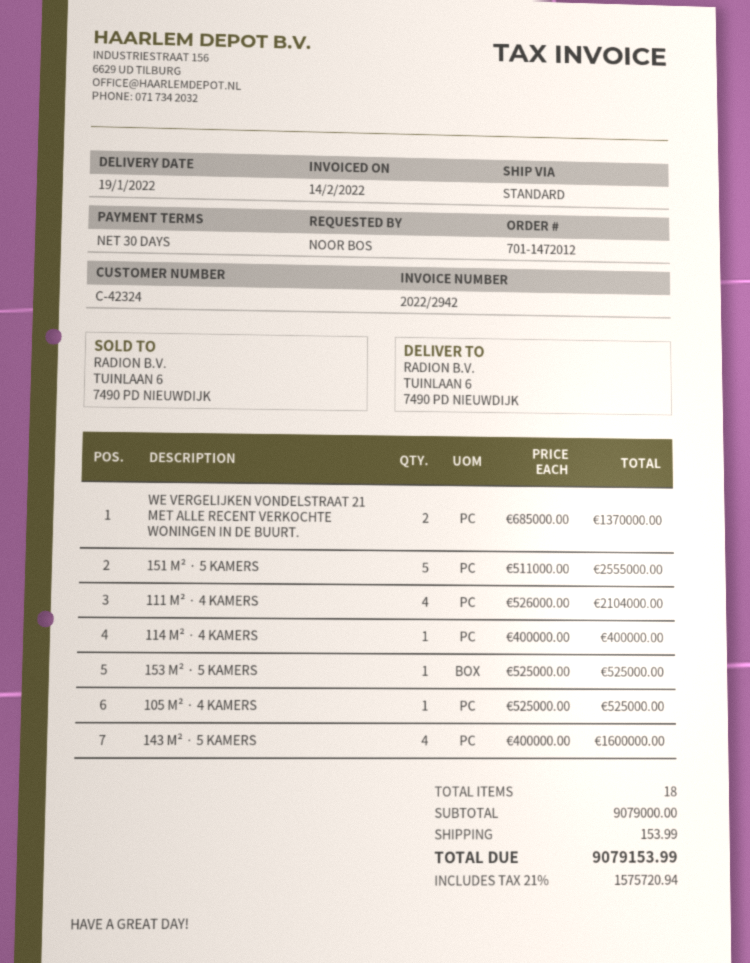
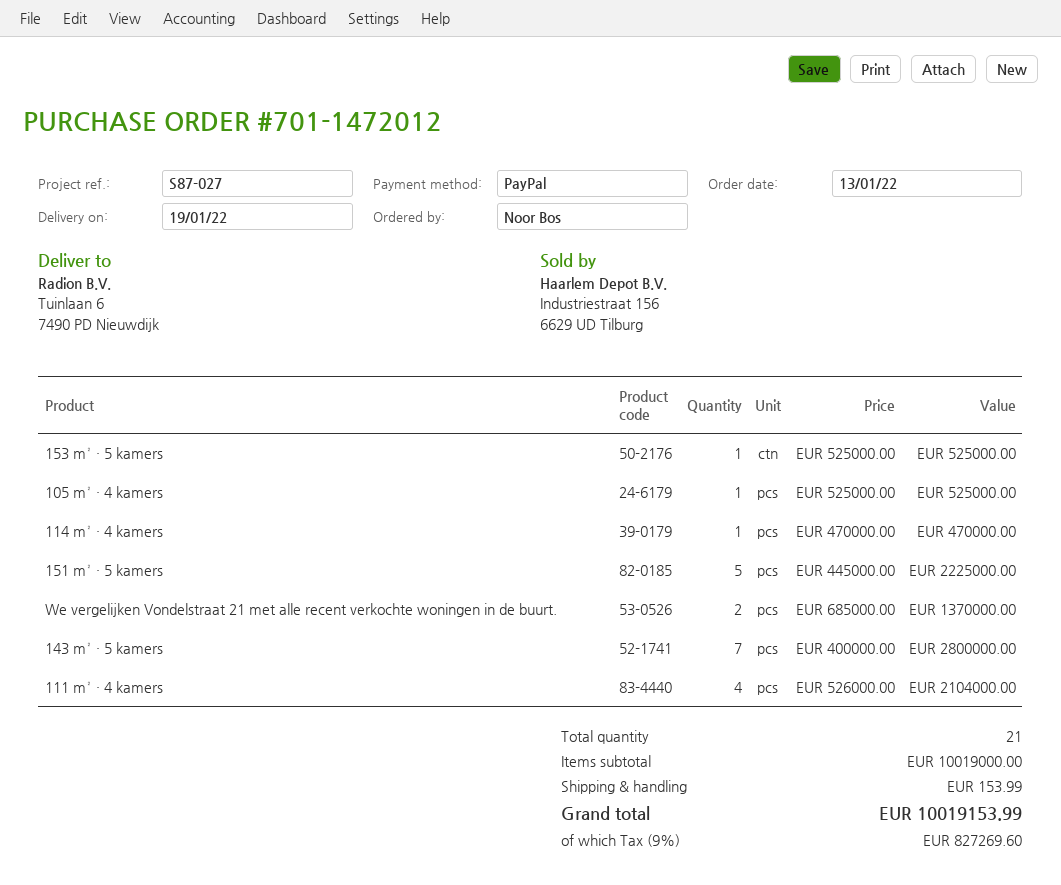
151 M² · 5 KAMERS: 5 x 511000.00 = 2555000.00 -> 5 x 445000.00 = 2225000.00
114 M² · 4 KAMERS: 1 x 400000.00 = 400000.00 -> 1 x 470000.00 = 470000.00
143 M² · 5 KAMERS: 4 x 400000.00 = 1600000.00 -> 7 x 400000.00 = 2800000.00
total quantity: 18 -> 21
subtotal: 9079000.00 -> 10019000.00
tax: 21% = 1575720.94 -> 9% = 827269.60
total: 9079153.99 -> 10019153.99

